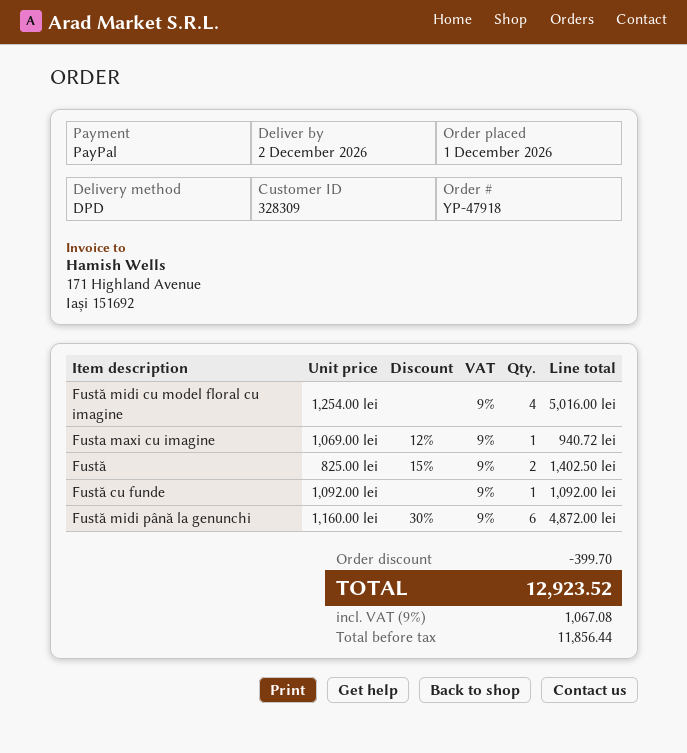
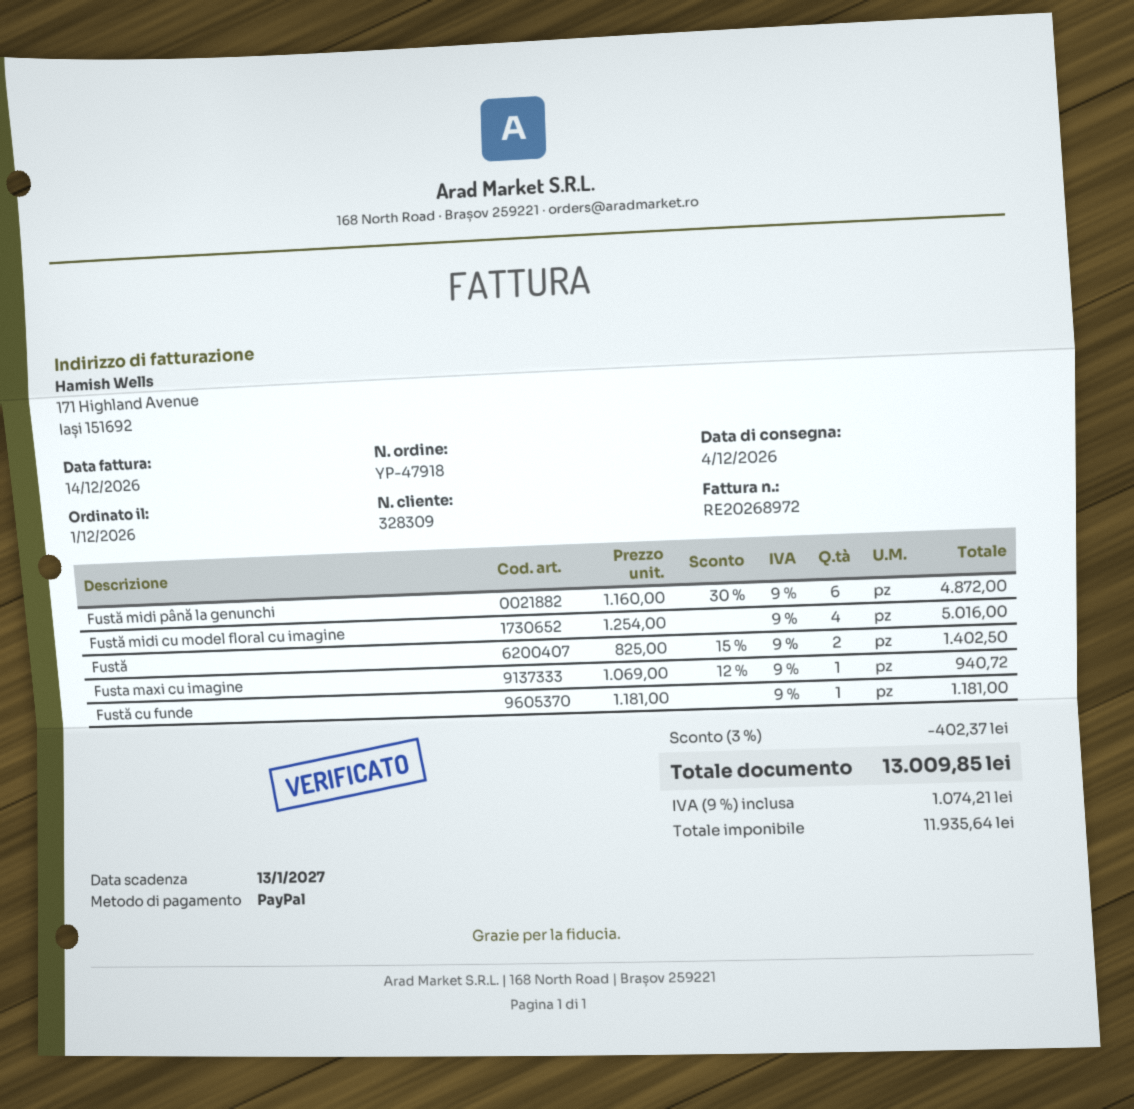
delivery date: 2026-12-02 -> 2026-12-04
Fustă cu funde: 1 x 1092.00 = 1092.00 -> 1 x 1181.00 = 1181.00
discount: 399.70 -> 402.37
net: 11856.44 -> 11935.64
tax: 9% = 1067.08 -> 9% = 1074.21
total: 12923.52 -> 13009.85

